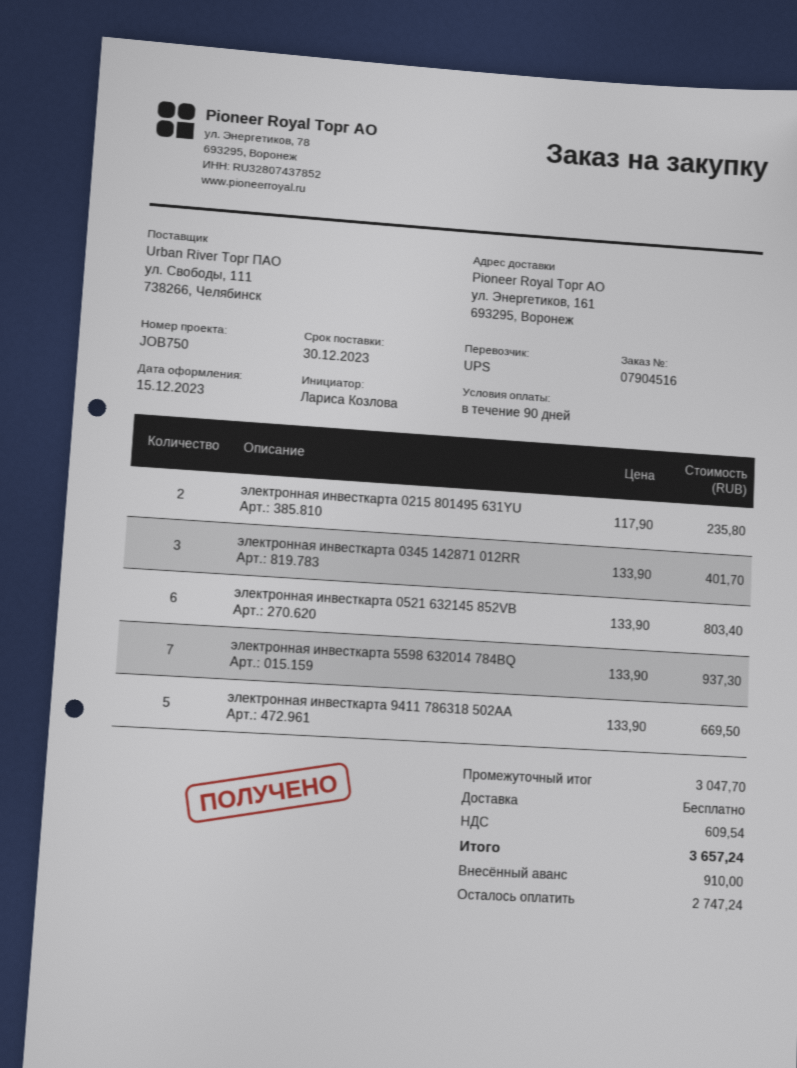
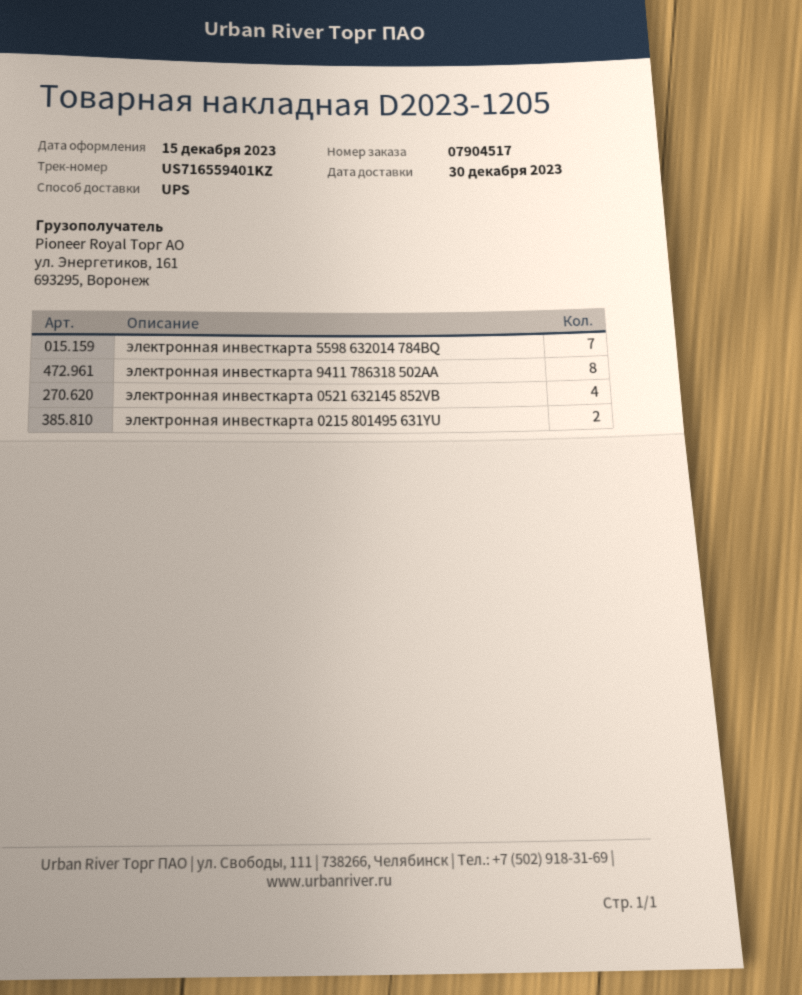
order number: 07904516 -> 07904517
электронная инвесткарта 0345 142871 012RR: 3 -> none
электронная инвесткарта 0521 632145 852VB: 6 -> 4
электронная инвесткарта 9411 786318 502AA: 5 -> 8

